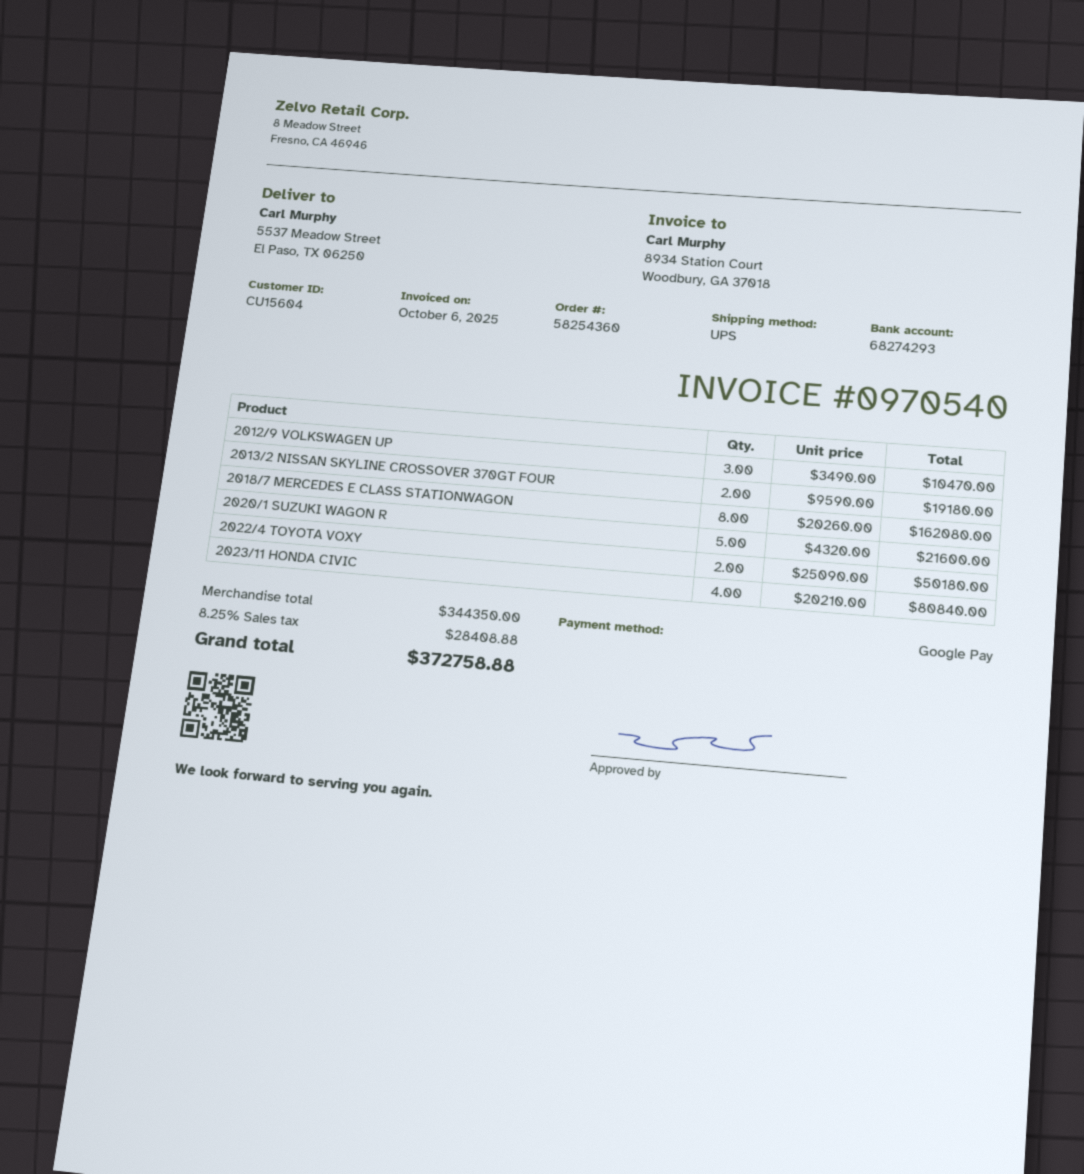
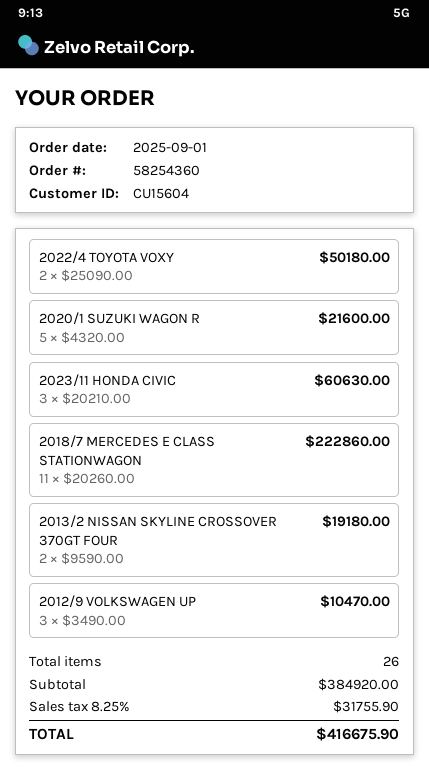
2018/7 MERCEDES E CLASS STATIONWAGON: 8 x 20260.00 = 162080.00 -> 11 x 20260.00 = 222860.00
2023/11 HONDA CIVIC: 4 x 20210.00 = 80840.00 -> 3 x 20210.00 = 60630.00
subtotal: 344350.00 -> 384920.00
tax: 8.25% = 28408.88 -> 8.25% = 31755.90
total: 372758.88 -> 416675.90

